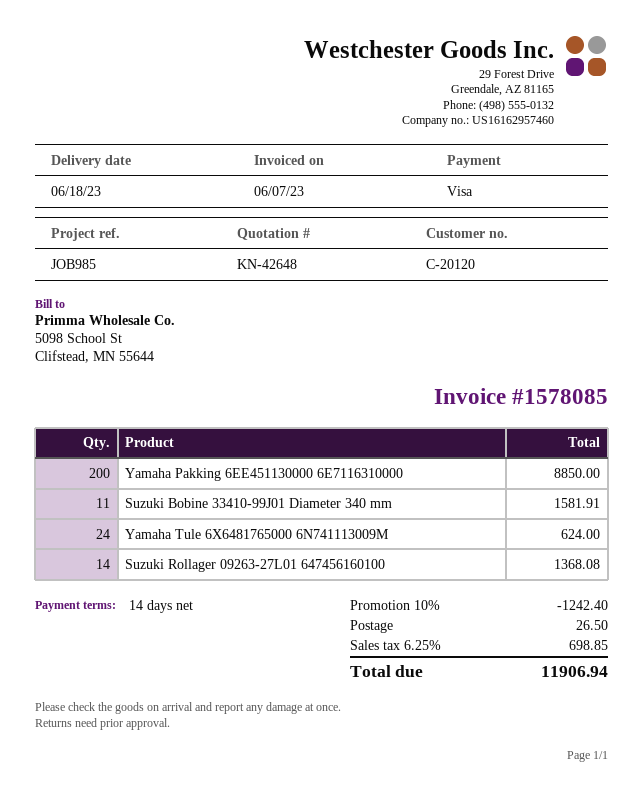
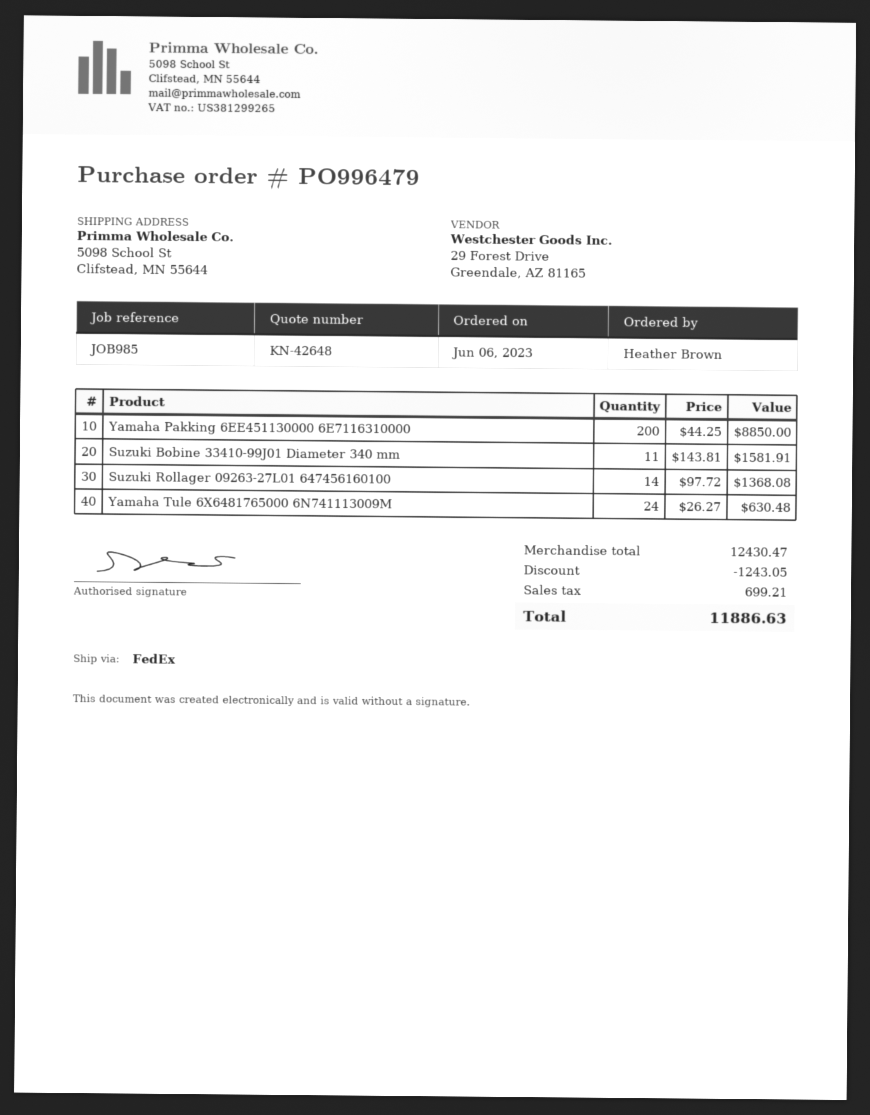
Yamaha Tule 6X6481765000 6N741113009M: 24 for 624.00 -> 24 for 630.48
discount: 1242.40 -> 1243.05
shipping: 26.50 -> none
tax: 698.85 -> 699.21
total: 11906.94 -> 11886.63

